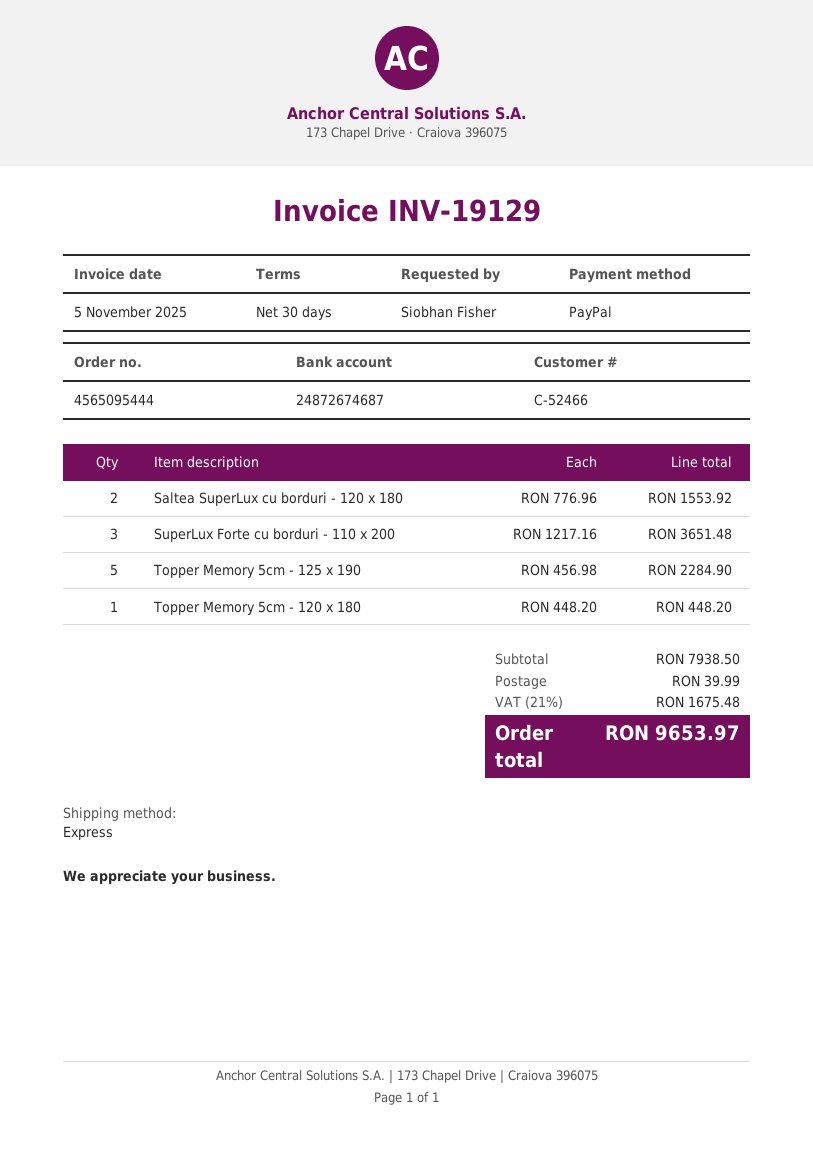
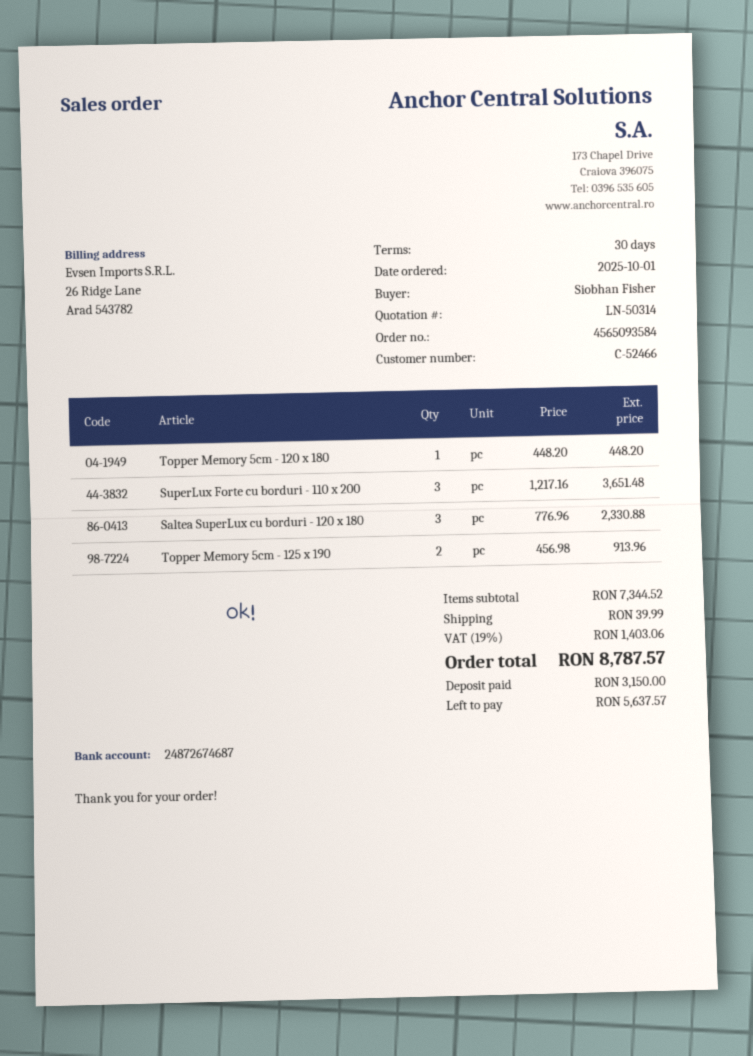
order number: 4565095444 -> 4565093584
Saltea SuperLux cu borduri - 120 x 180: 2 x 776.96 = 1553.92 -> 3 x 776.96 = 2330.88
Topper Memory 5cm - 125 x 190: 5 x 456.98 = 2284.90 -> 2 x 456.98 = 913.96
subtotal: 7938.50 -> 7344.52
tax: 21% = 1675.48 -> 19% = 1403.06
total: 9653.97 -> 8787.57

